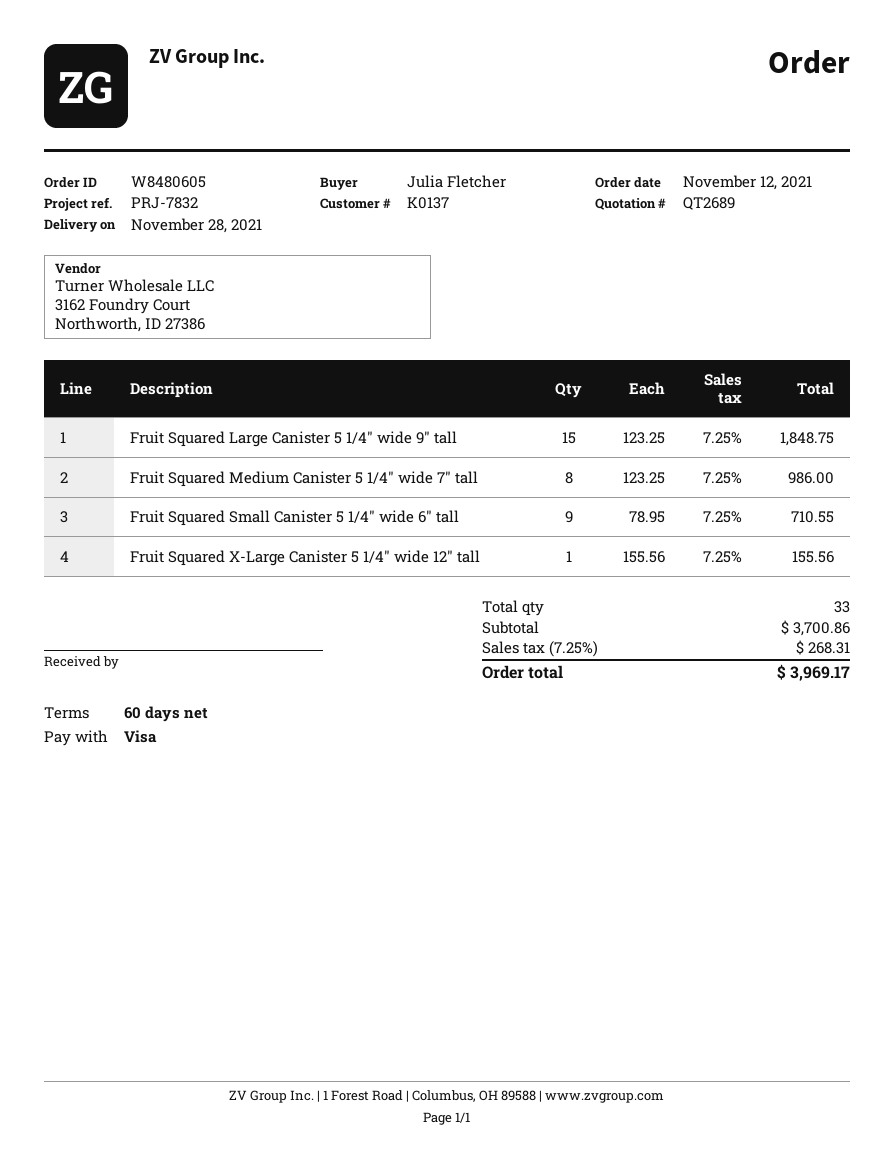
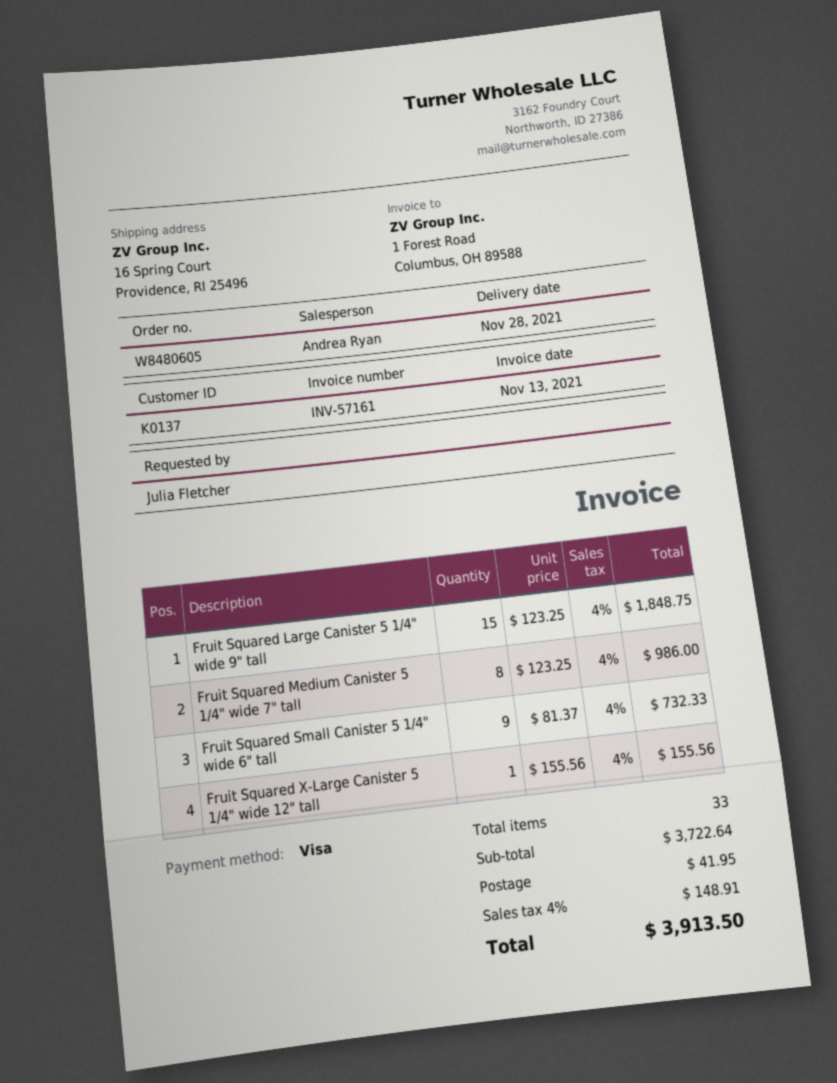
Fruit Squared Small Canister 5 1/4" wide 6" tall: 9 x 78.95 = 710.55 -> 9 x 81.37 = 732.33
subtotal: 3700.86 -> 3722.64
shipping: none -> 41.95
tax: 7.25% = 268.31 -> 4% = 148.91
total: 3969.17 -> 3913.50

